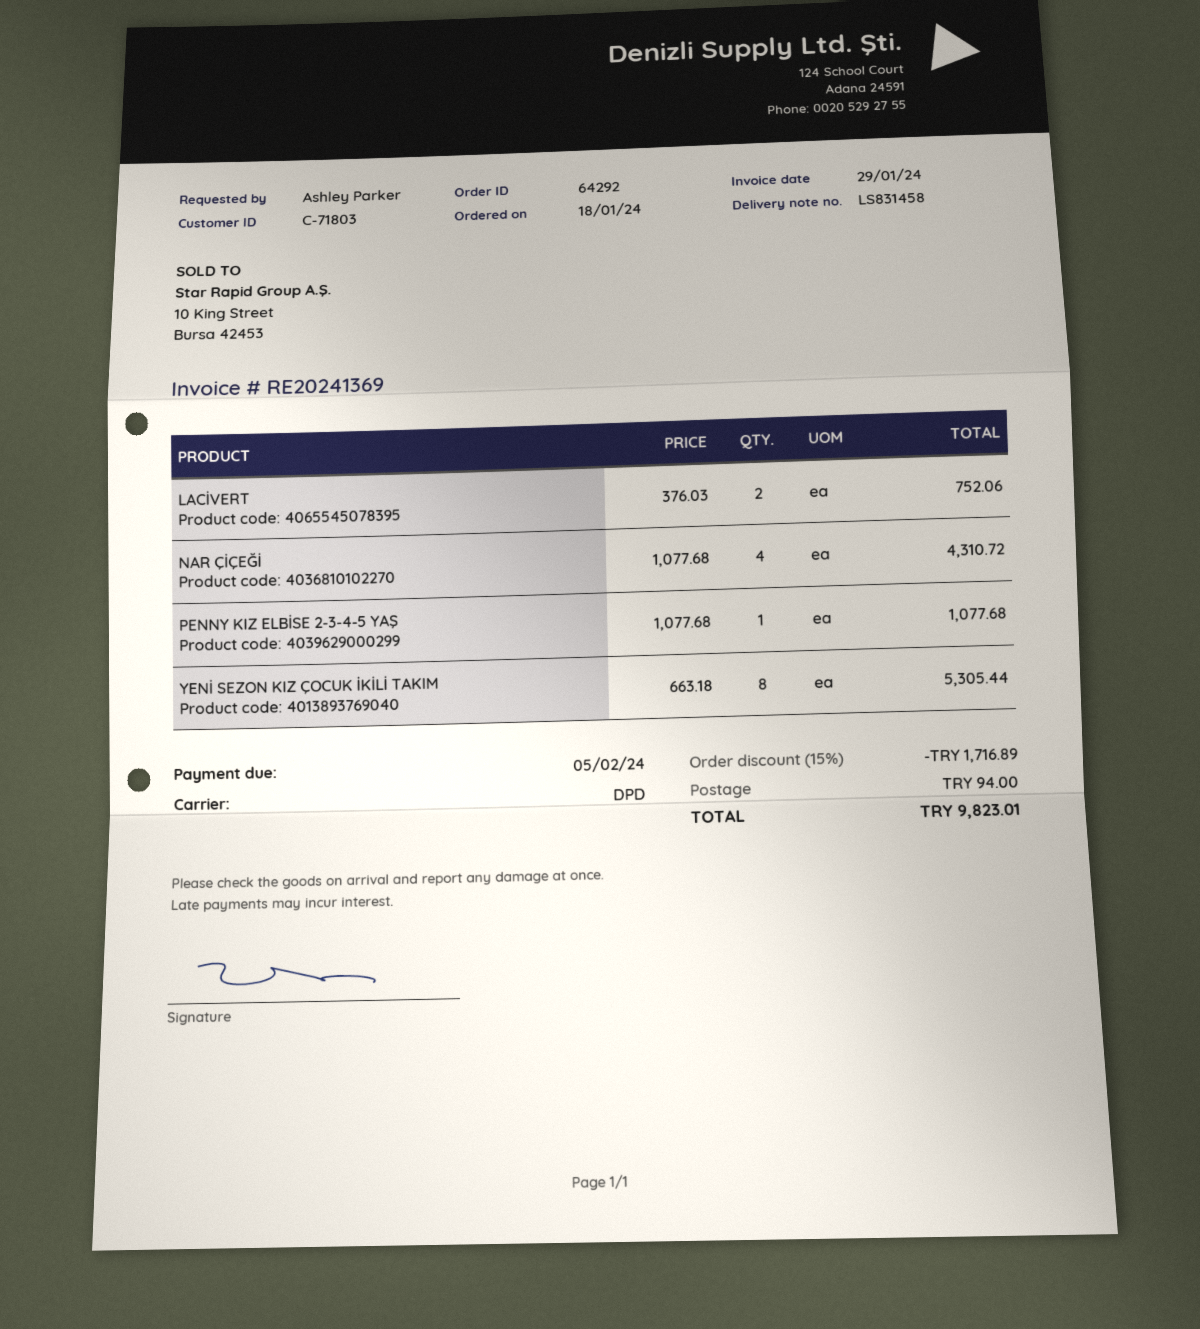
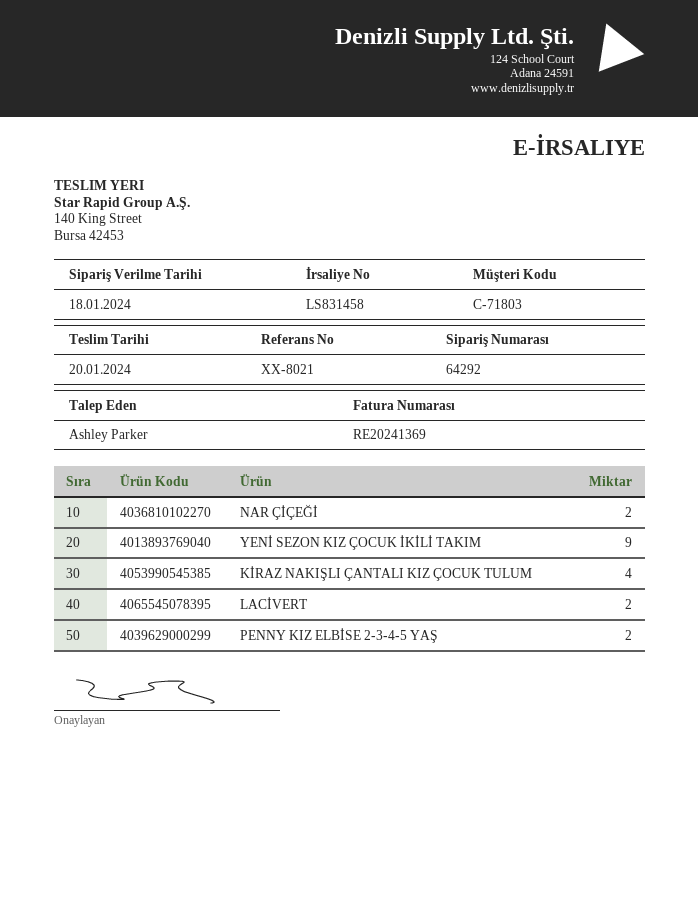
NAR ÇİÇEĞİ: 4 -> 2
PENNY KIZ ELBİSE 2-3-4-5 YAŞ: 1 -> 2
YENİ SEZON KIZ ÇOCUK İKİLİ TAKIM: 8 -> 9
KİRAZ NAKIŞLI ÇANTALI KIZ ÇOCUK TULUM: none -> 4

